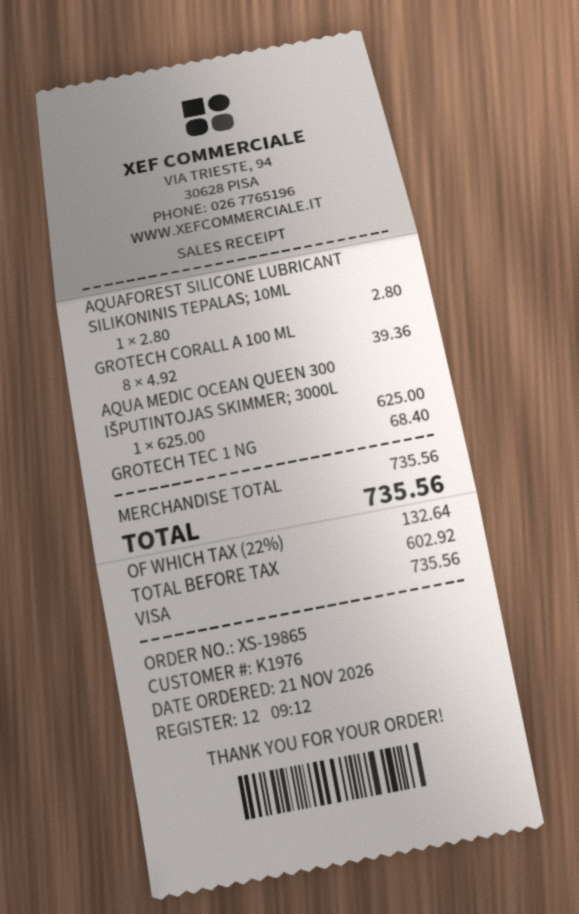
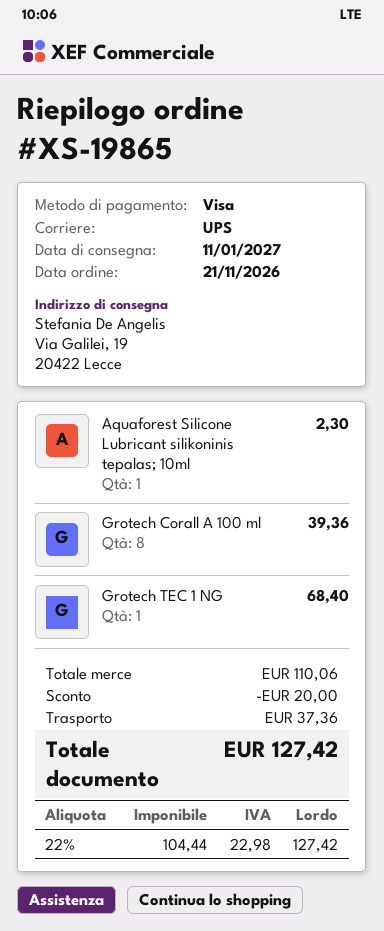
AQUAFOREST SILICONE LUBRICANT SILIKONINIS TEPALAS; 10ML: 1 for 2.80 -> 1 for 2.30
AQUA MEDIC OCEAN QUEEN 300 IŠPUTINTOJAS SKIMMER; 3000L: 1 for 625.00 -> none
subtotal: 735.56 -> 110.06
discount: none -> 20.00
shipping: none -> 37.36
net: 602.92 -> 104.44
tax: 22% = 132.64 -> 22% = 22.98
total: 735.56 -> 127.42

